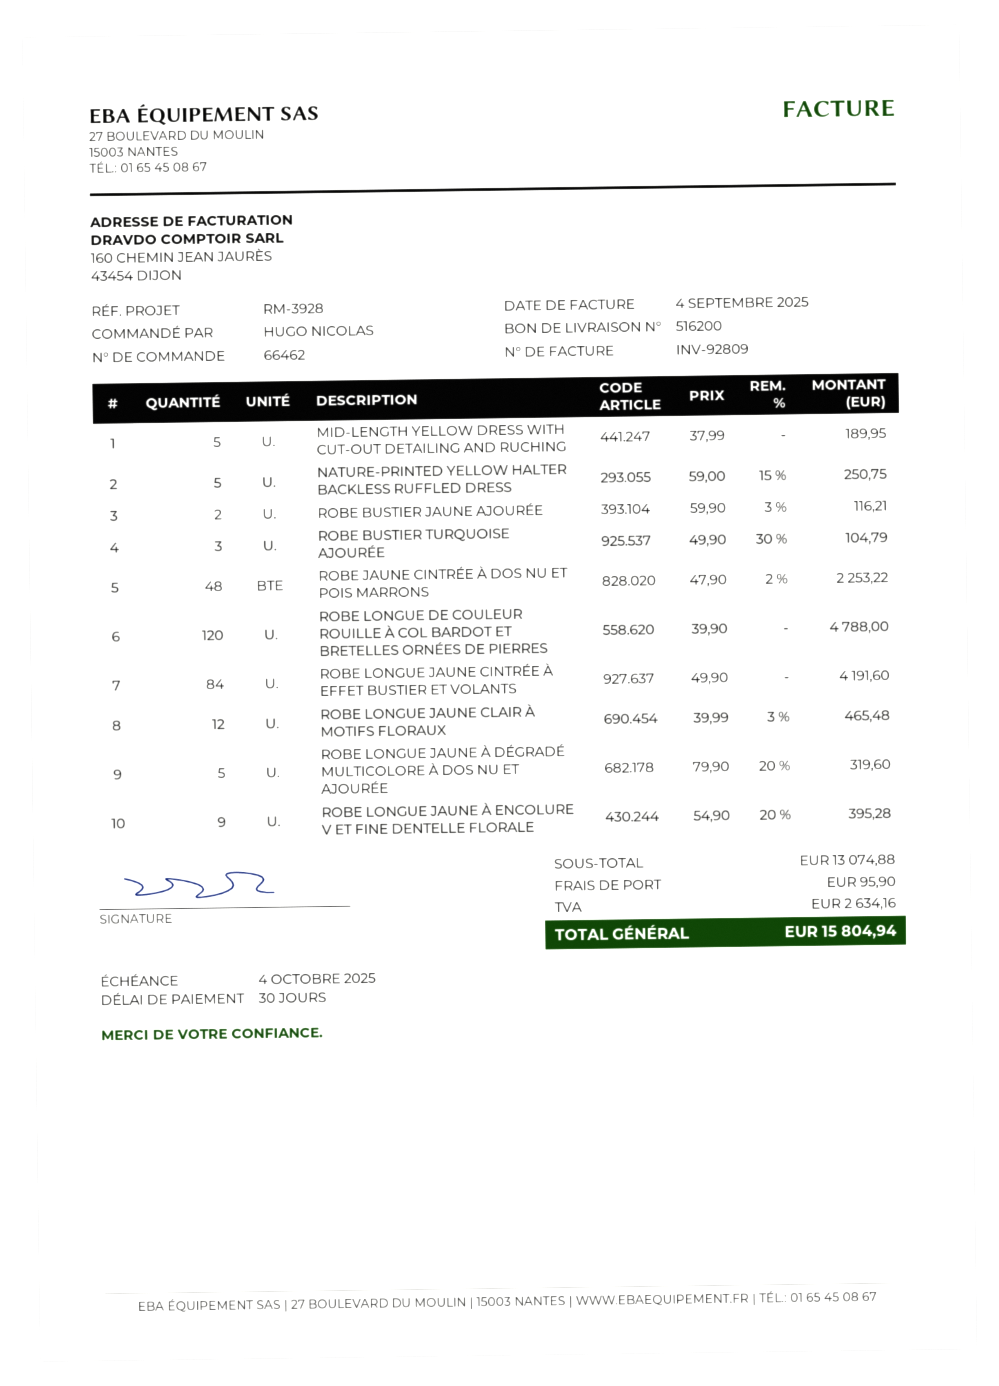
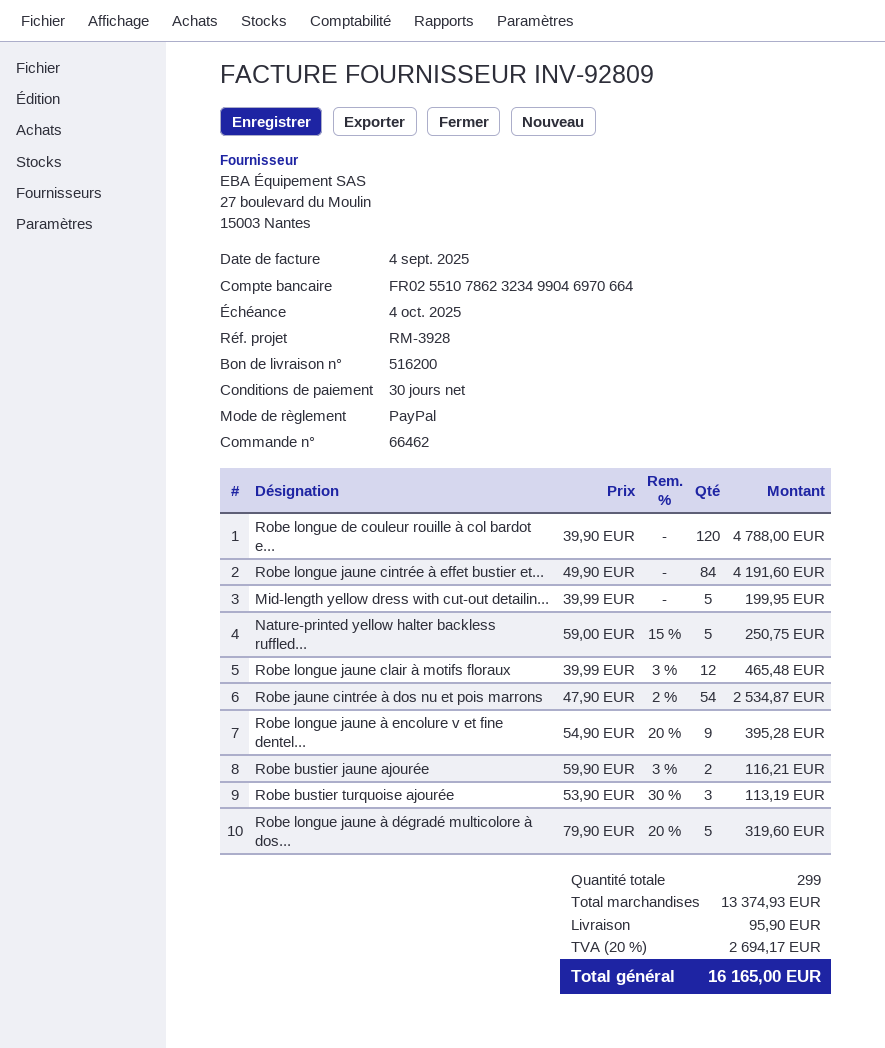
MID-LENGTH YELLOW DRESS WITH CUT-OUT DETAILING AND RUCHING: 5 x 37.99 = 189.95 -> 5 x 39.99 = 199.95
ROBE BUSTIER TURQUOISE AJOURÉE: 3 x 49.90 - 30% = 104.79 -> 3 x 53.90 - 30% = 113.19
ROBE JAUNE CINTRÉE À DOS NU ET POIS MARRONS: 48 x 47.90 - 2% = 2253.22 -> 54 x 47.90 - 2% = 2534.87
subtotal: 13074.88 -> 13374.93
tax: 2634.16 -> 2694.17
total: 15804.94 -> 16165.00

